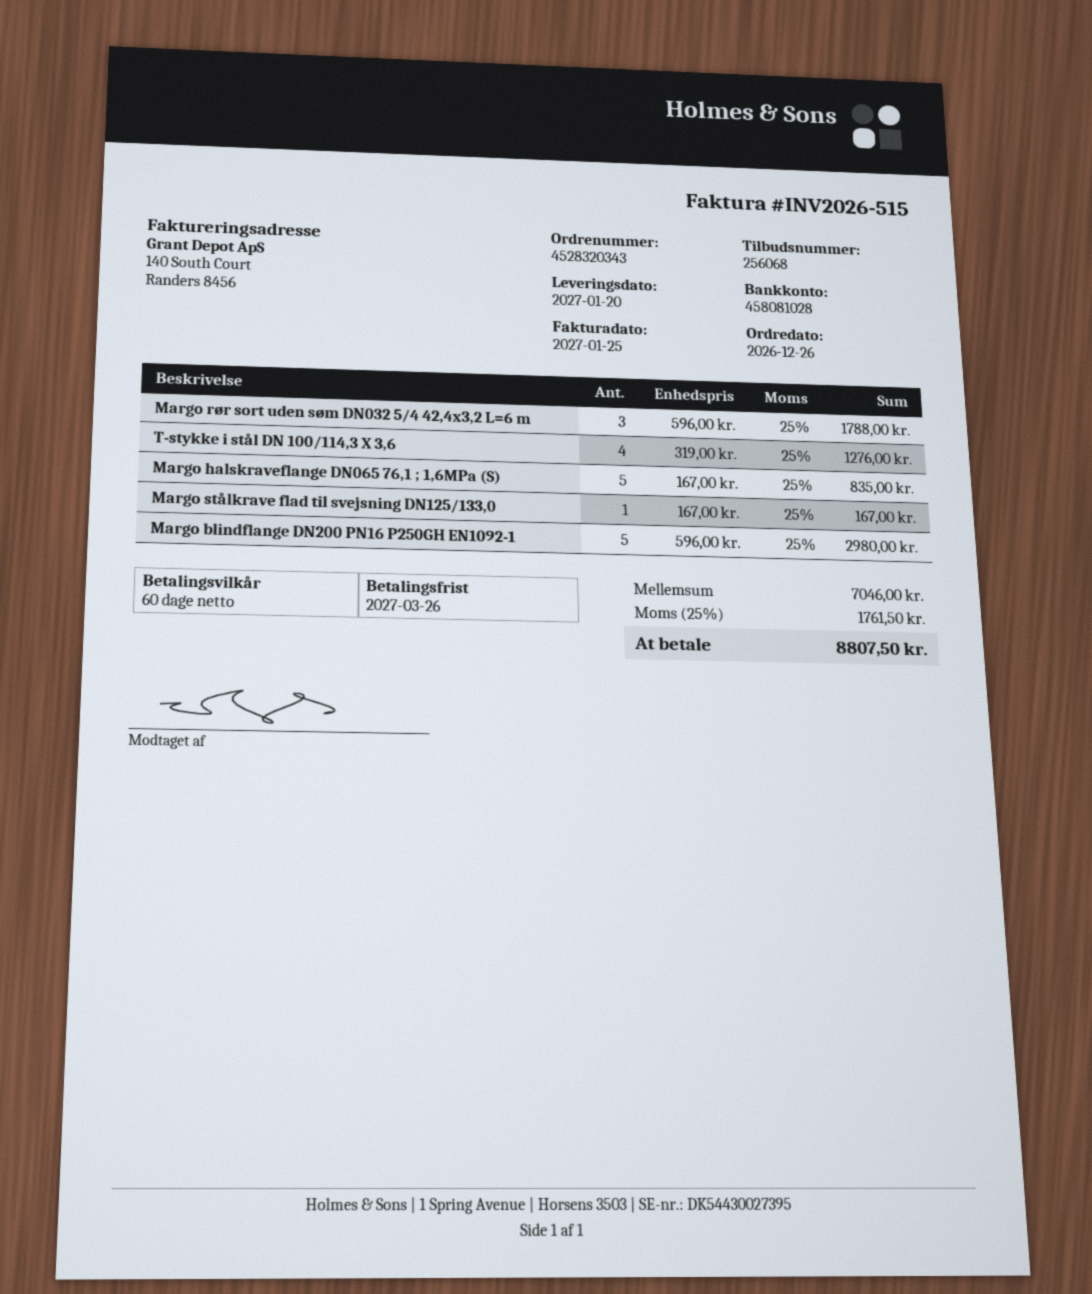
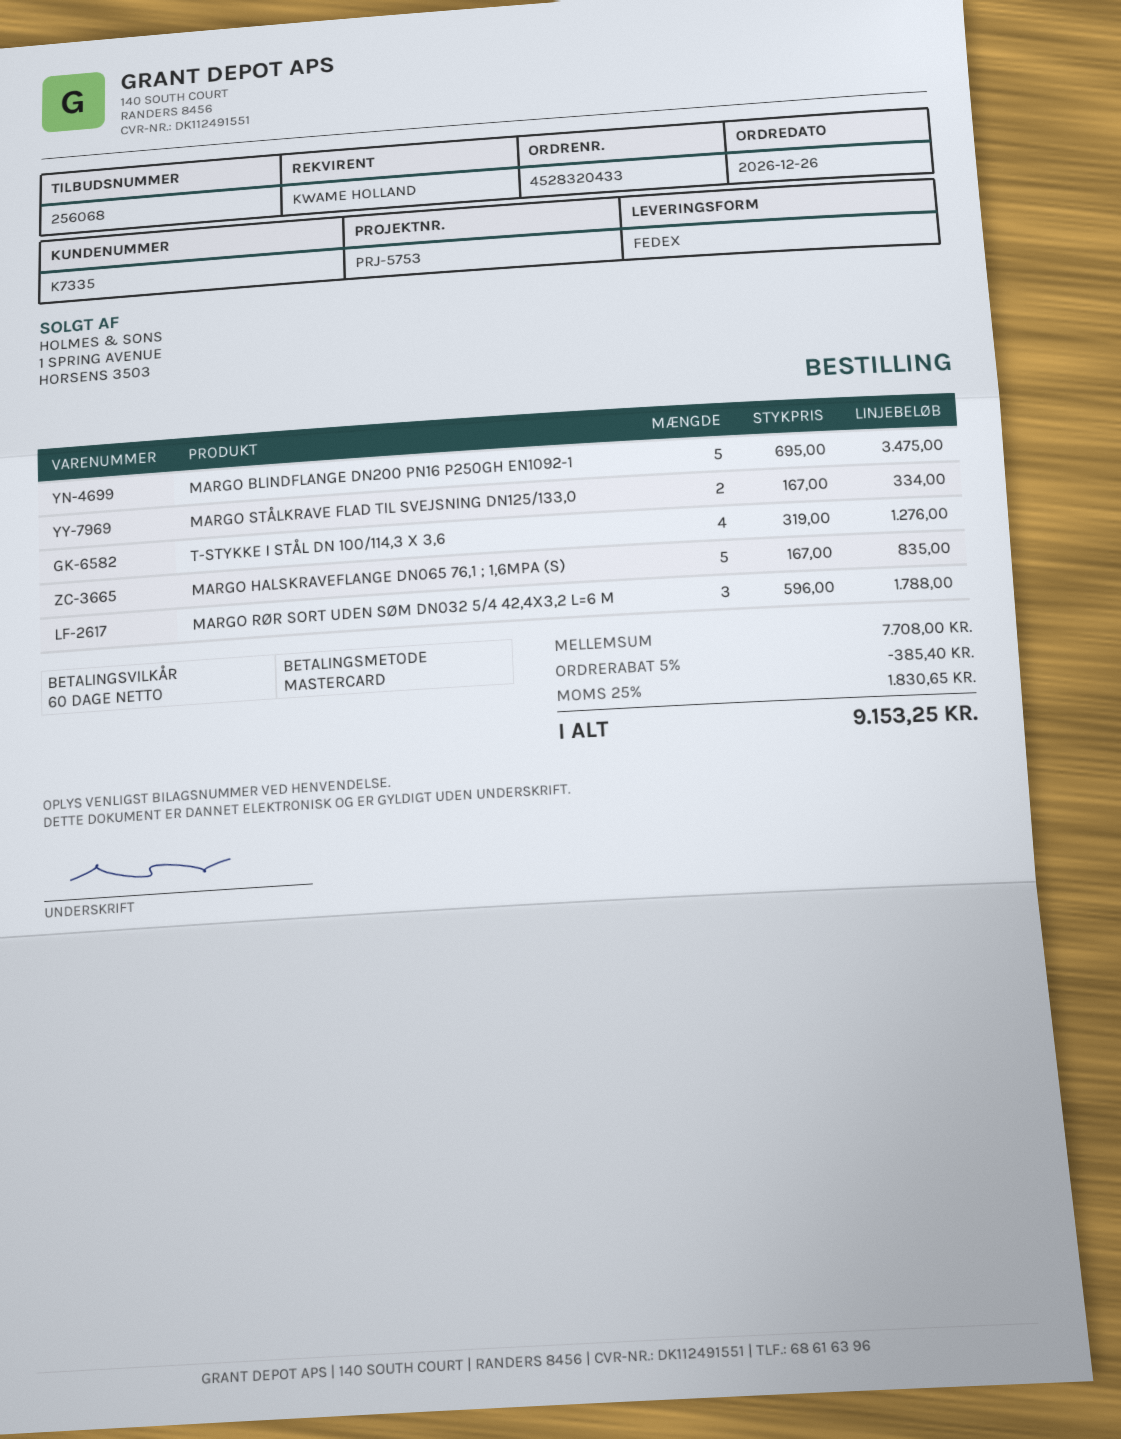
order number: 4528320343 -> 4528320433
Margo stålkrave flad til svejsning DN125/133,0: 1 x 167.00 = 167.00 -> 2 x 167.00 = 334.00
Margo blindflange DN200 PN16 P250GH EN1092-1: 5 x 596.00 = 2980.00 -> 5 x 695.00 = 3475.00
subtotal: 7046.00 -> 7708.00
discount: none -> 5% = 385.40
tax: 25% = 1761.50 -> 25% = 1830.65
total: 8807.50 -> 9153.25

